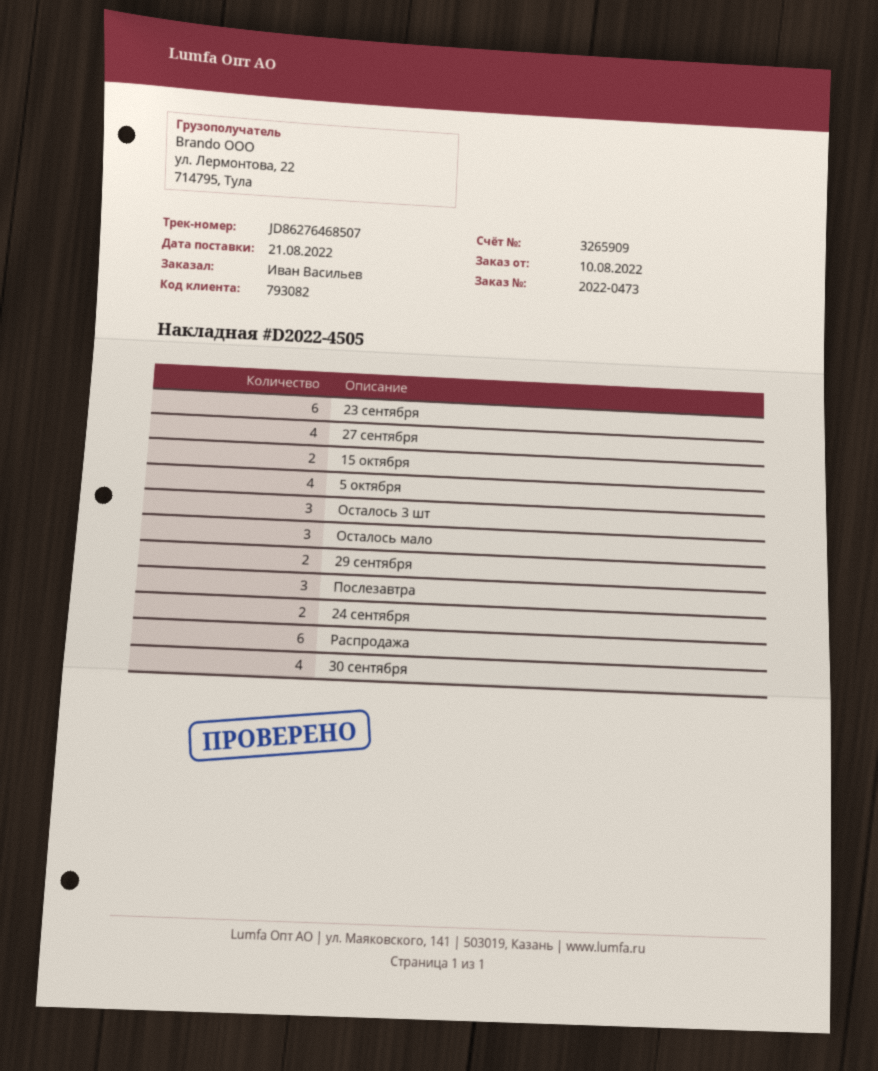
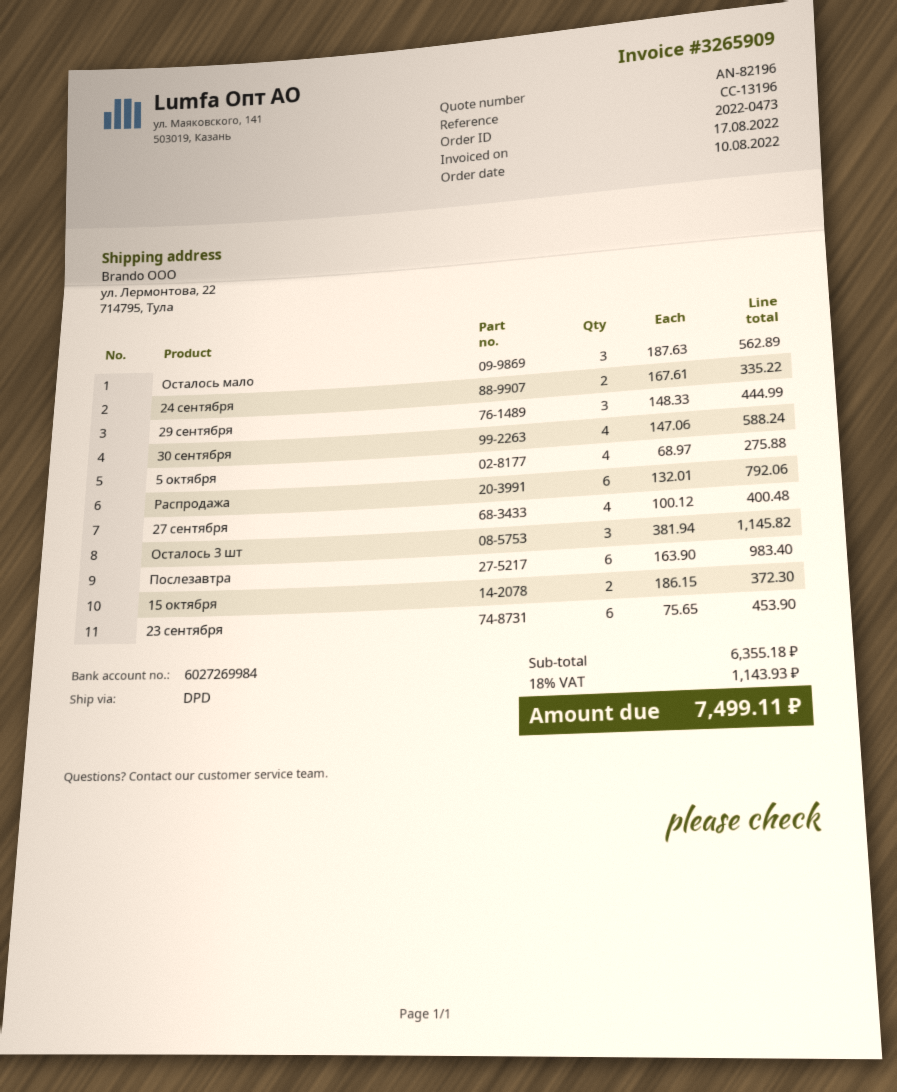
29 сентября: 2 -> 3
Послезавтра: 3 -> 6

